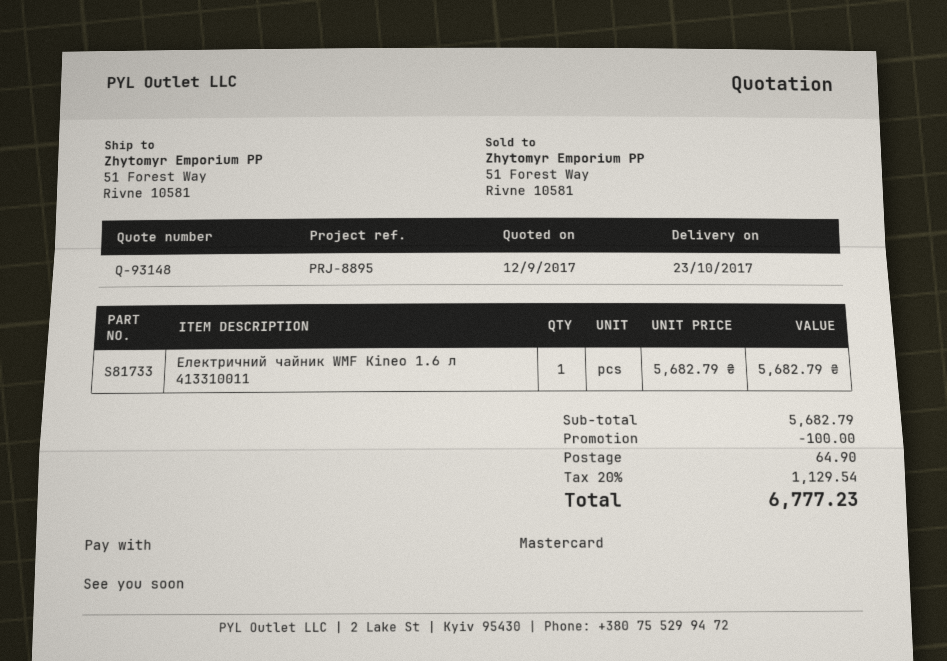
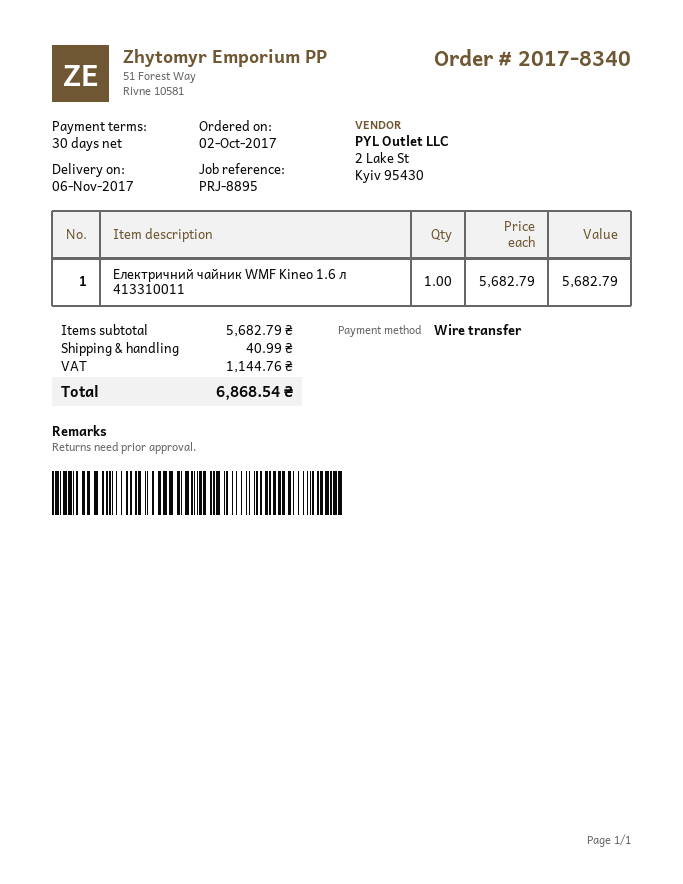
delivery date: 2017-10-23 -> 2017-11-06
payment method: Mastercard -> bank transfer
discount: 100.00 -> none
shipping: 64.90 -> 40.99
tax: 1129.54 -> 1144.76
total: 6777.23 -> 6868.54

